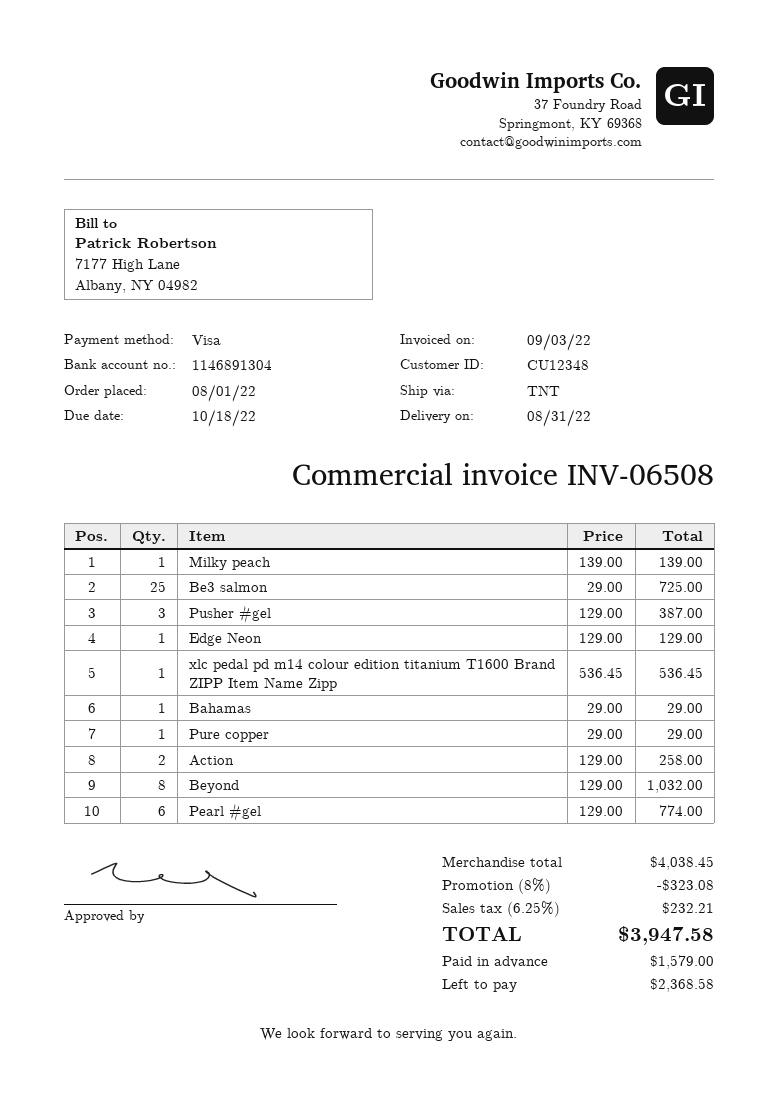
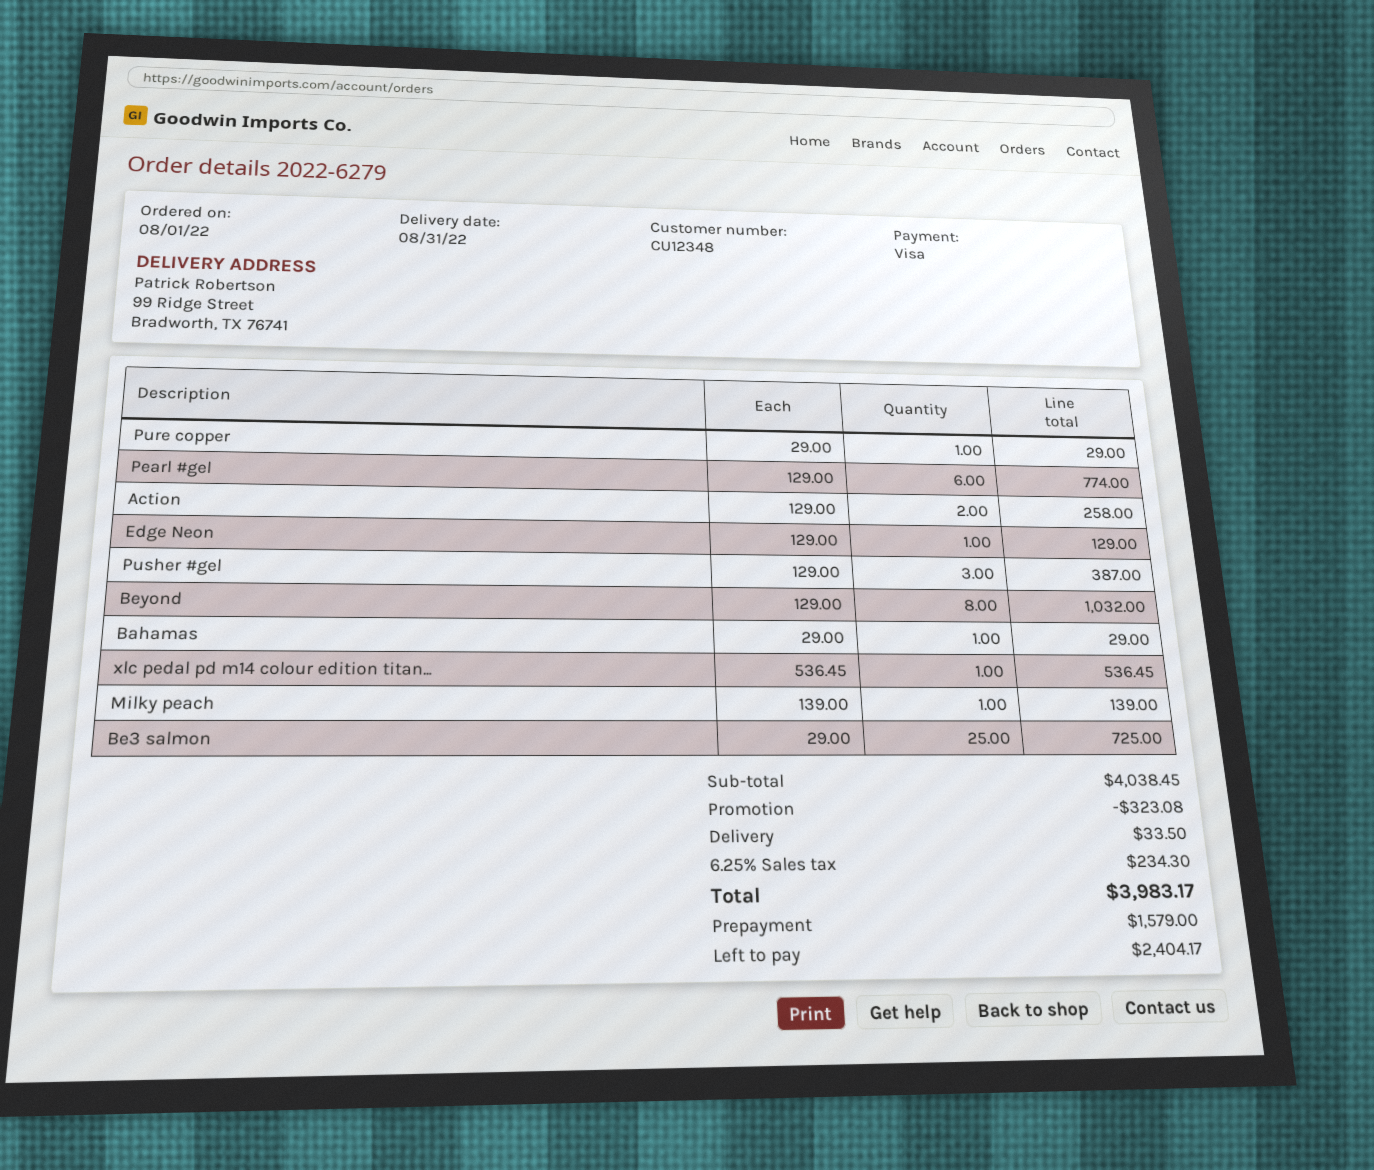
shipping: none -> 33.50
tax: 6.25% = 232.21 -> 6.25% = 234.30
total: 3947.58 -> 3983.17
balance: 2368.58 -> 2404.17

